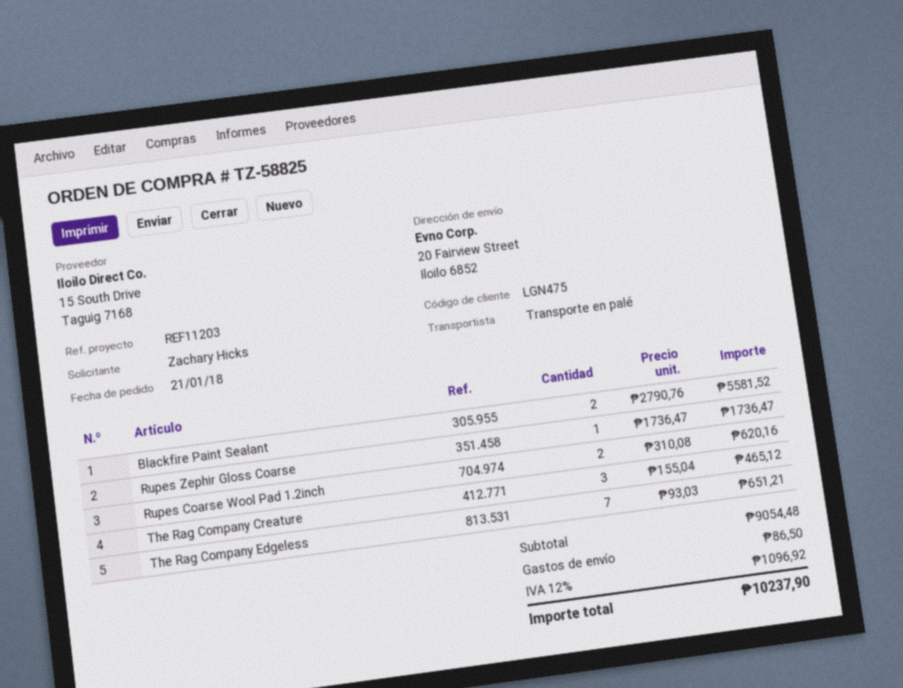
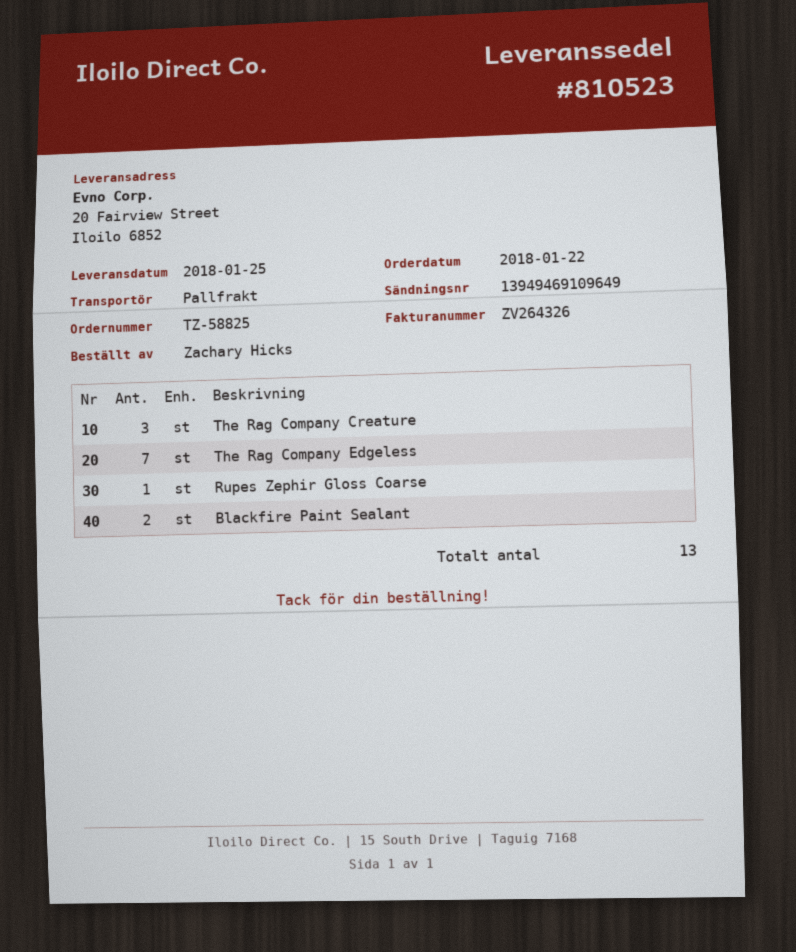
order date: 2018-01-21 -> 2018-01-22
Rupes Coarse Wool Pad 1.2inch: 2 -> none

